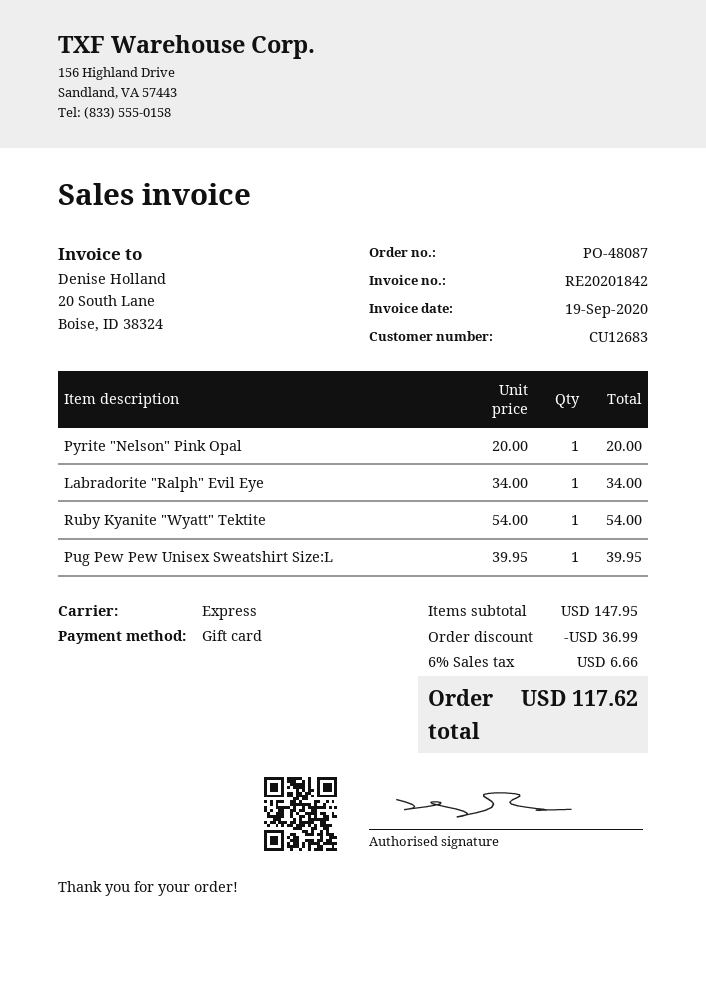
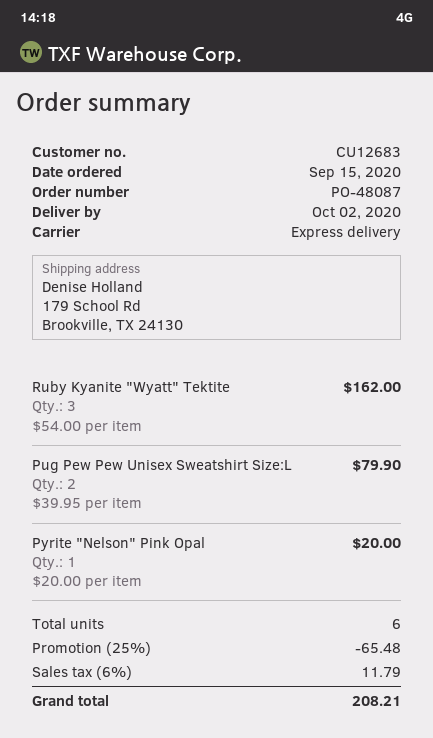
Labradorite "Ralph" Evil Eye: 1 x 34.00 = 34.00 -> none
Ruby Kyanite "Wyatt" Tektite: 1 x 54.00 = 54.00 -> 3 x 54.00 = 162.00
Pug Pew Pew Unisex Sweatshirt Size:L: 1 x 39.95 = 39.95 -> 2 x 39.95 = 79.90
discount: 36.99 -> 65.48
tax: 6% = 6.66 -> 6% = 11.79
total: 117.62 -> 208.21

